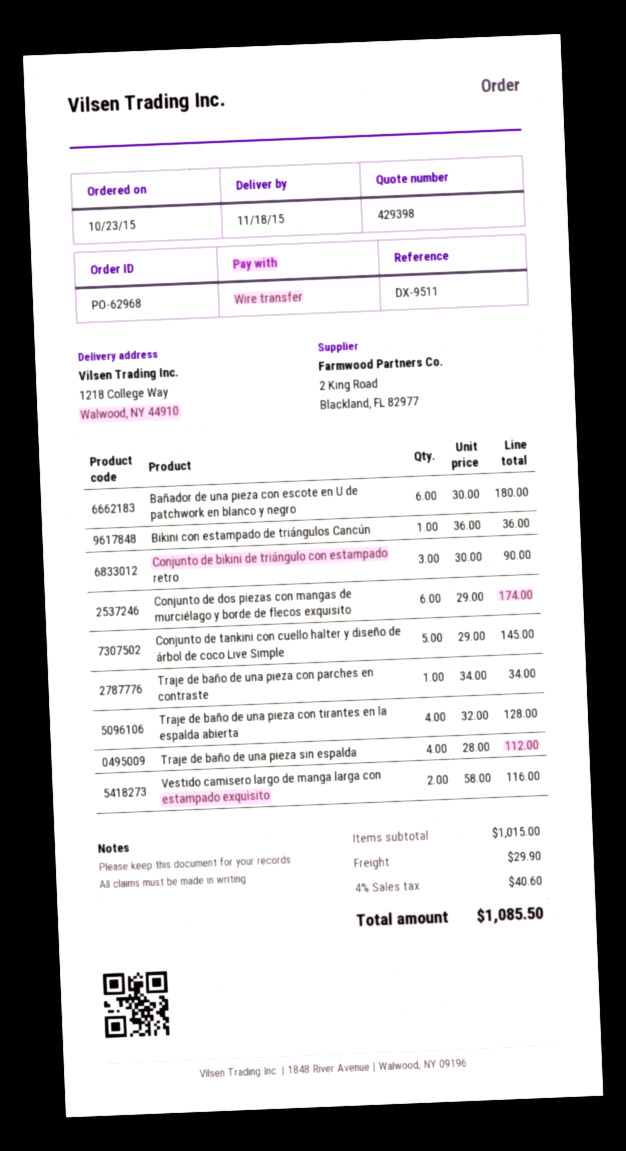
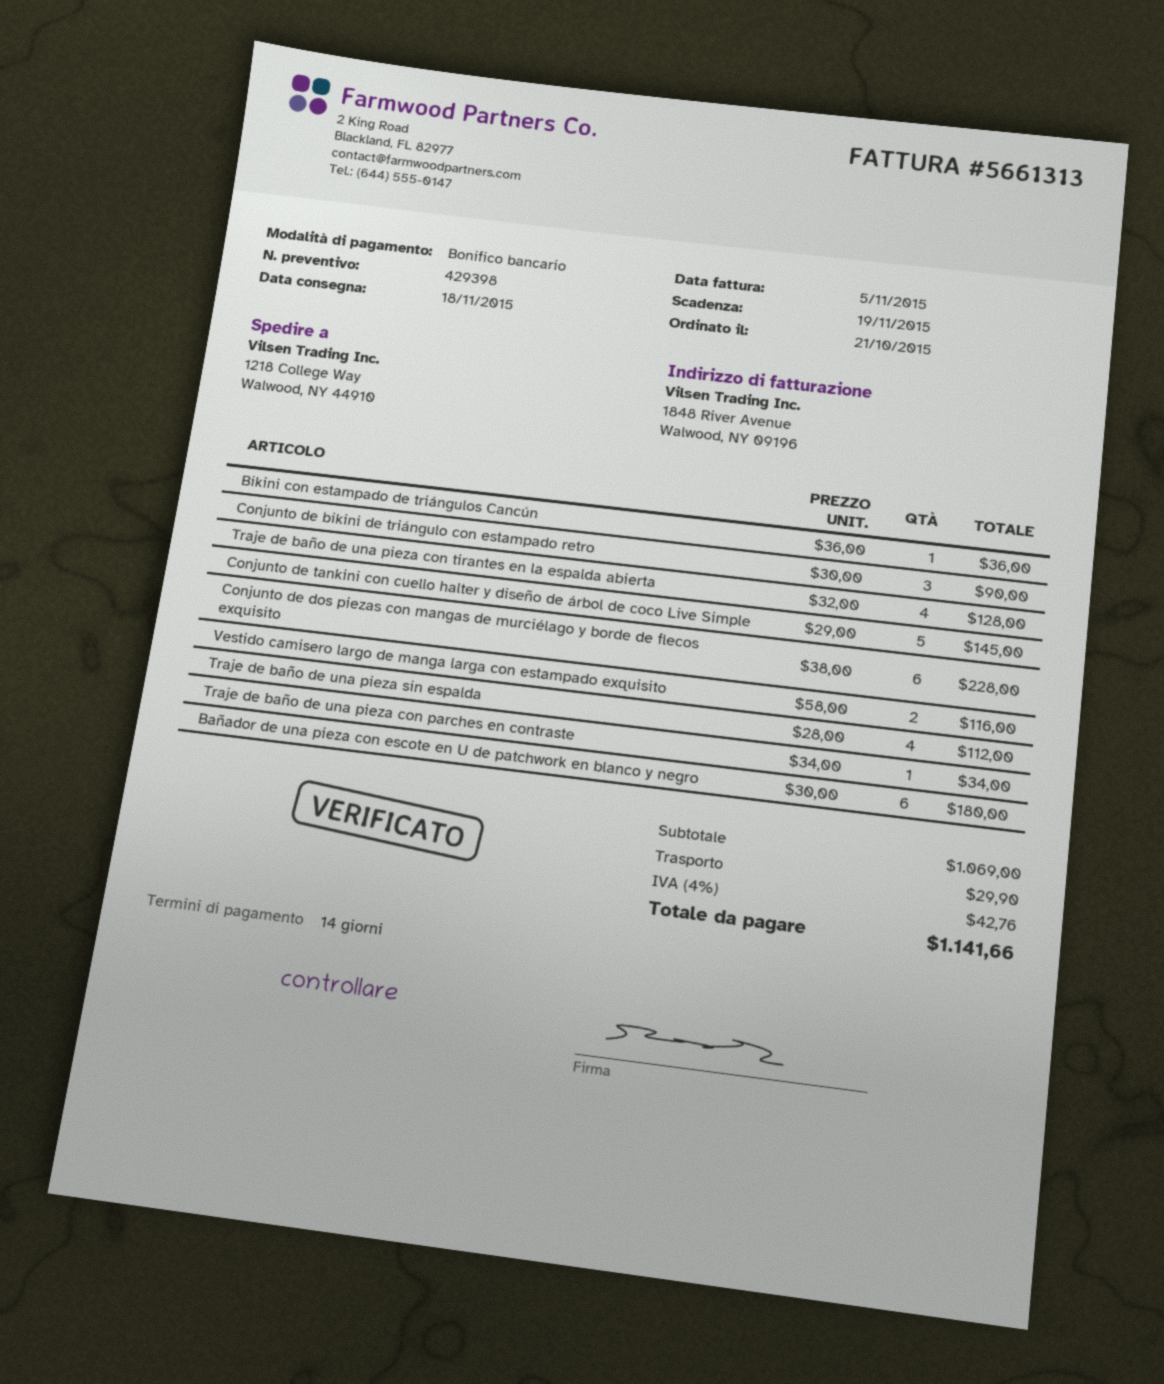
order date: 2015-10-23 -> 2015-10-21
Conjunto de dos piezas con mangas de murciélago y borde de flecos exquisito: 6 x 29.00 = 174.00 -> 6 x 38.00 = 228.00
subtotal: 1015.00 -> 1069.00
tax: 4% = 40.60 -> 4% = 42.76
total: 1085.50 -> 1141.66

